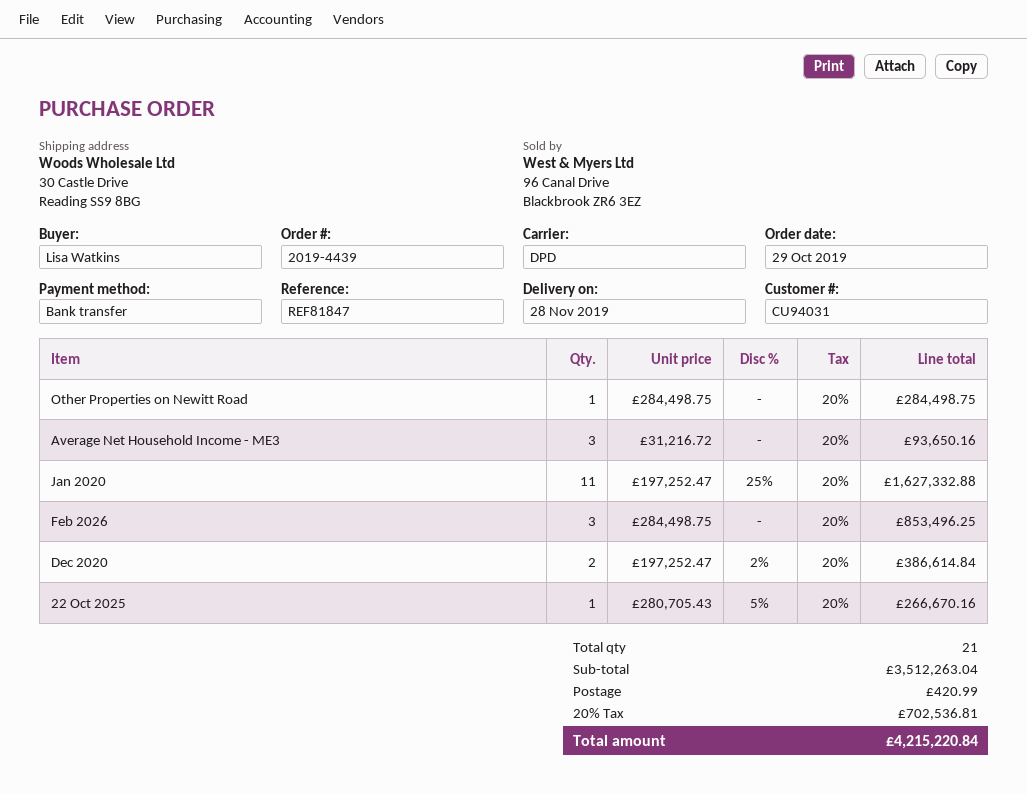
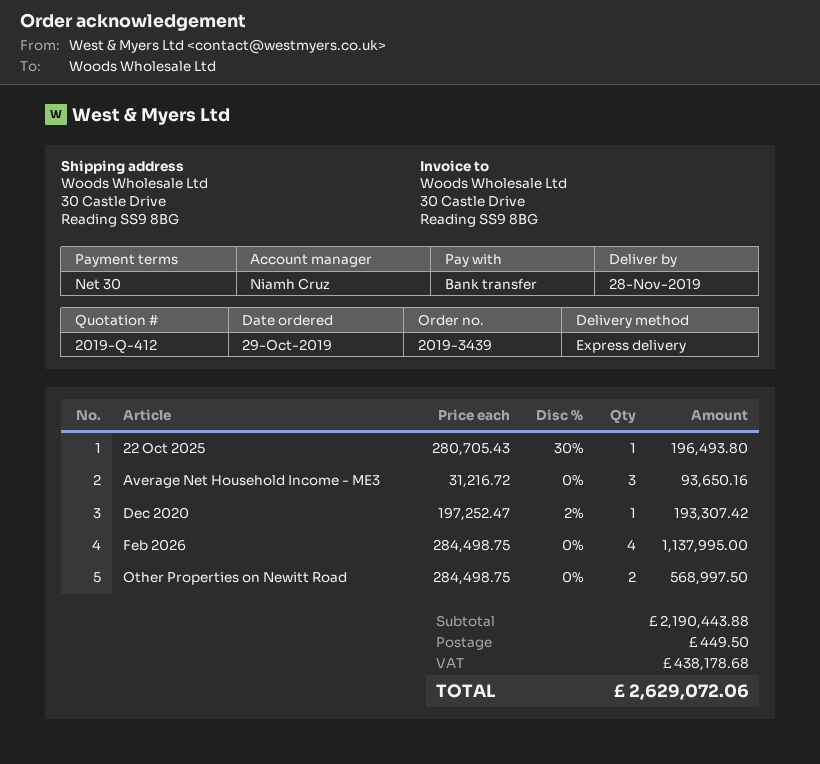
order number: 2019-4439 -> 2019-3439
shipping method: DPD -> express
Other Properties on Newitt Road: 1 x 284498.75 = 284498.75 -> 2 x 284498.75 = 568997.50
Jan 2020: 11 x 197252.47 - 25% = 1627332.88 -> none
Feb 2026: 3 x 284498.75 = 853496.25 -> 4 x 284498.75 = 1137995.00
Dec 2020: 2 x 197252.47 - 2% = 386614.84 -> 1 x 197252.47 - 2% = 193307.42
22 Oct 2025: 1 x 280705.43 - 5% = 266670.16 -> 1 x 280705.43 - 30% = 196493.80
subtotal: 3512263.04 -> 2190443.88
shipping: 420.99 -> 449.50
tax: 702536.81 -> 438178.68
total: 4215220.84 -> 2629072.06

